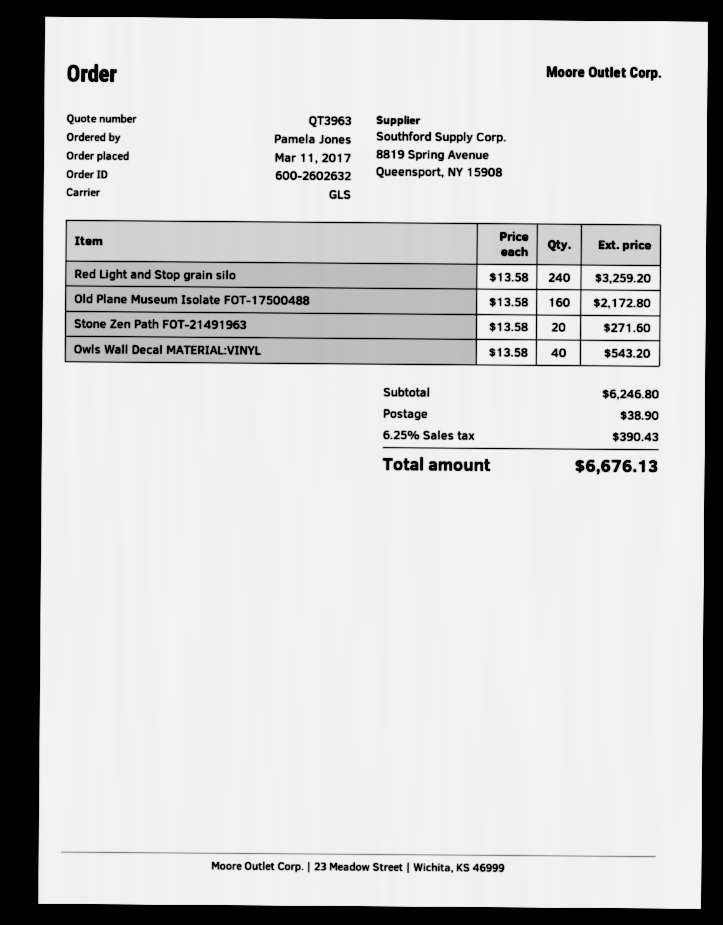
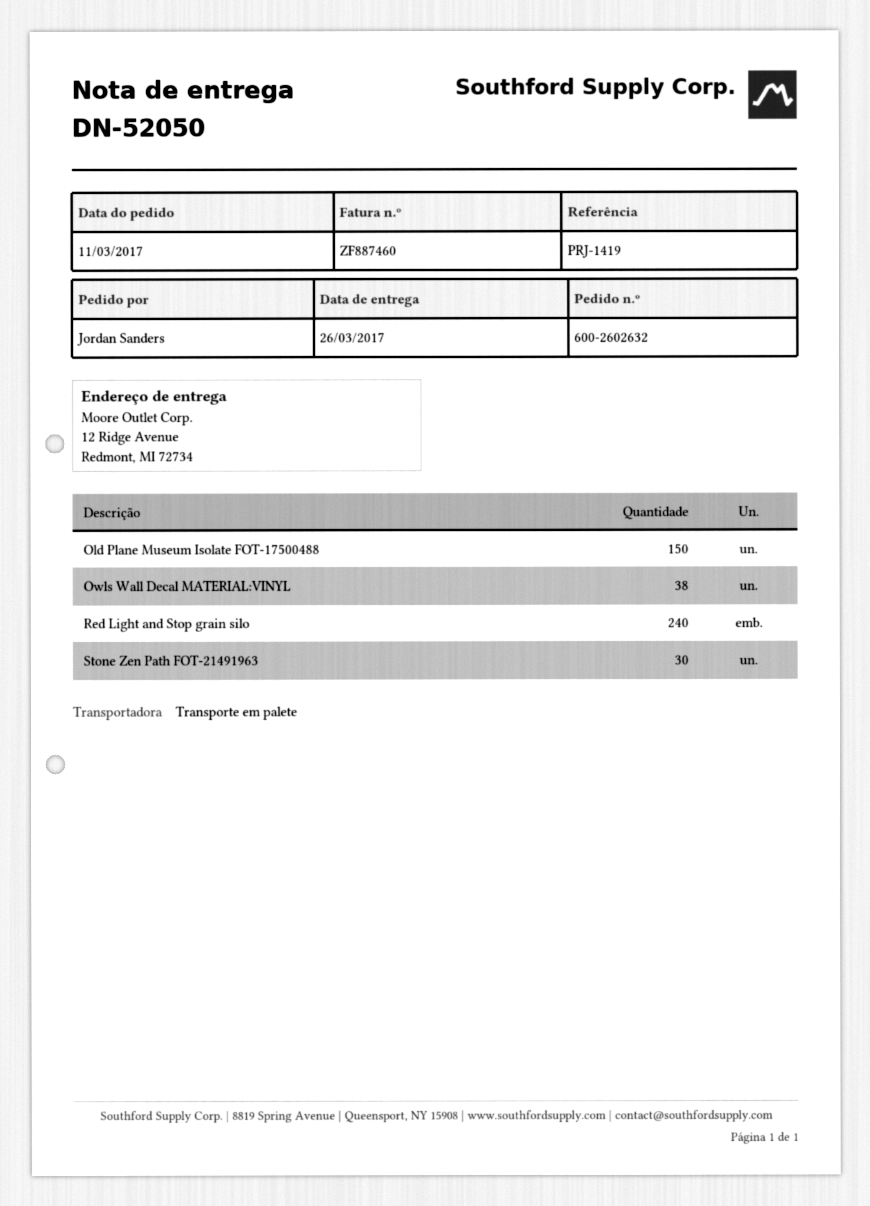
ordered by: Pamela Jones -> Jordan Sanders
shipping method: GLS -> pallet freight
Old Plane Museum Isolate FOT-17500488: 160 -> 150
Stone Zen Path FOT-21491963: 20 -> 30
Owls Wall Decal MATERIAL:VINYL: 40 -> 38

